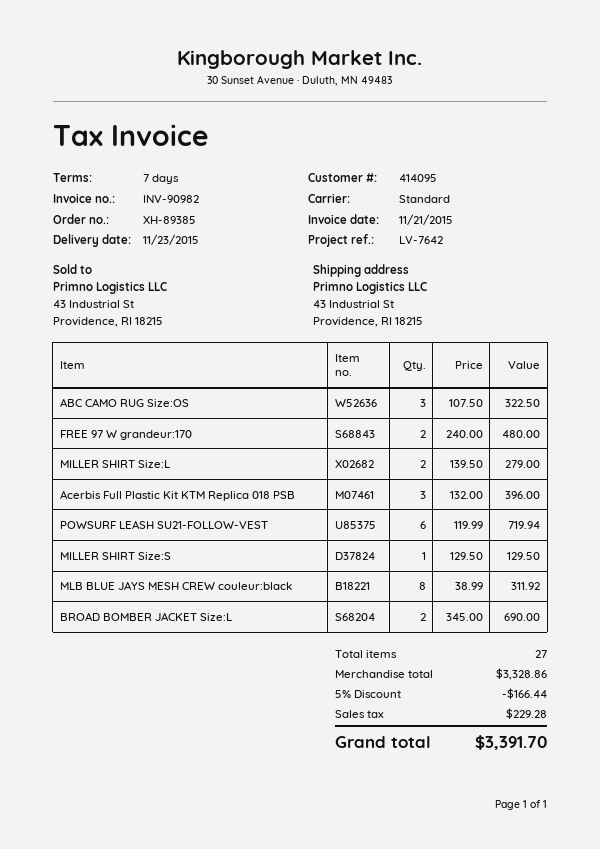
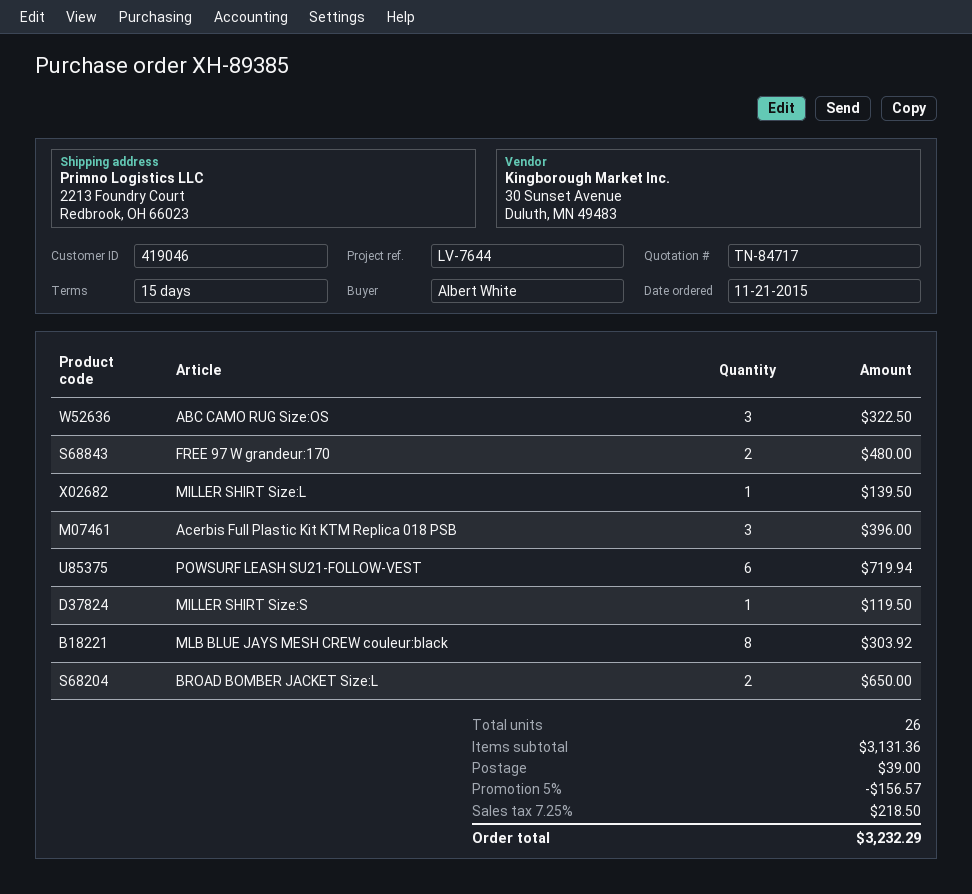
payment terms: 7 days -> 15 days
customer number: 414095 -> 419046
reference: LV-7642 -> LV-7644
ship to: 43 Industrial St, Providence, RI 18215 -> 2213 Foundry Court, Redbrook, OH 66023
MILLER SHIRT Size:L: 2 for 279.00 -> 1 for 139.50
MILLER SHIRT Size:S: 1 for 129.50 -> 1 for 119.50
MLB BLUE JAYS MESH CREW couleur:black: 8 for 311.92 -> 8 for 303.92
BROAD BOMBER JACKET Size:L: 2 for 690.00 -> 2 for 650.00
total quantity: 27 -> 26
subtotal: 3328.86 -> 3131.36
discount: 5% = 166.44 -> 5% = 156.57
shipping: none -> 39.00
tax: 229.28 -> 218.50
total: 3391.70 -> 3232.29

